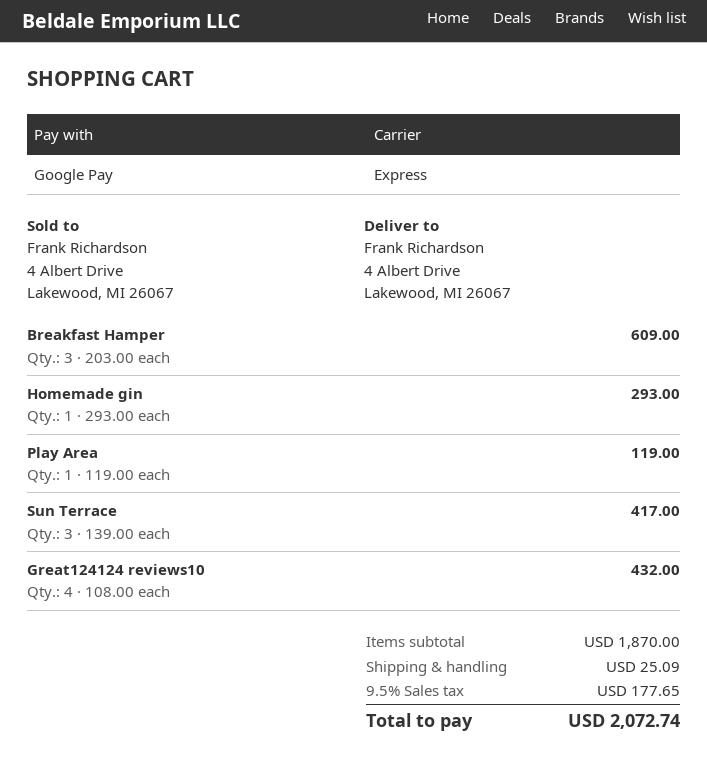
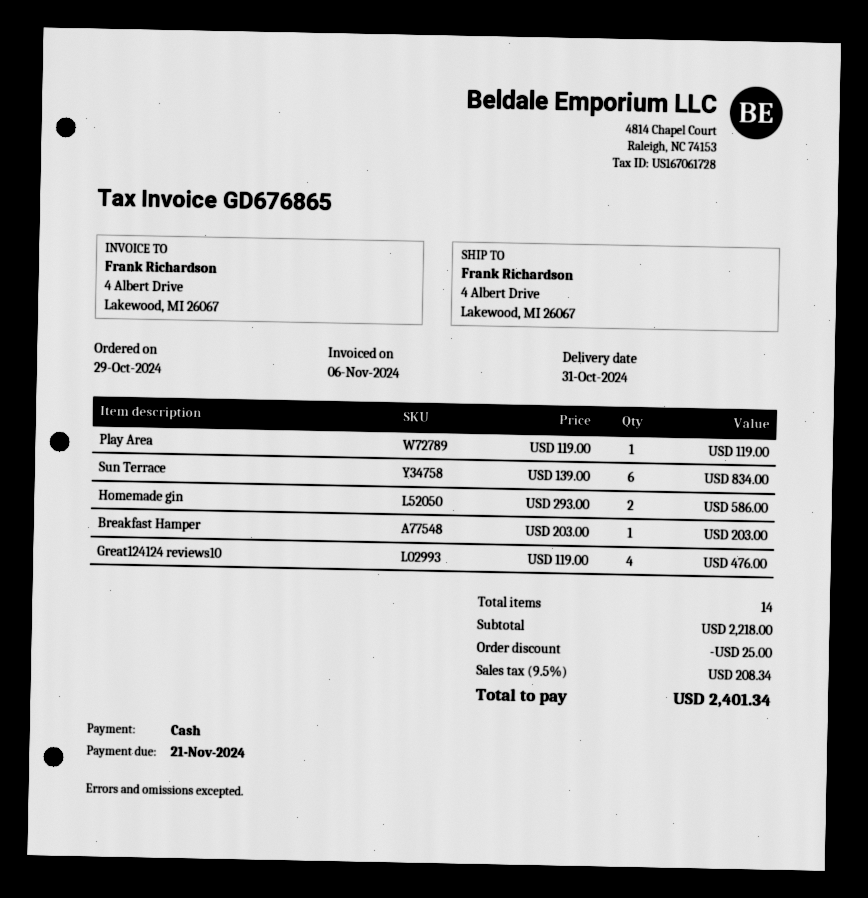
payment method: Google Pay -> cash
Breakfast Hamper: 3 x 203.00 = 609.00 -> 1 x 203.00 = 203.00
Homemade gin: 1 x 293.00 = 293.00 -> 2 x 293.00 = 586.00
Sun Terrace: 3 x 139.00 = 417.00 -> 6 x 139.00 = 834.00
Great124124 reviews10: 4 x 108.00 = 432.00 -> 4 x 119.00 = 476.00
subtotal: 1870.00 -> 2218.00
discount: none -> 25.00
shipping: 25.09 -> none
tax: 9.5% = 177.65 -> 9.5% = 208.34
total: 2072.74 -> 2401.34

